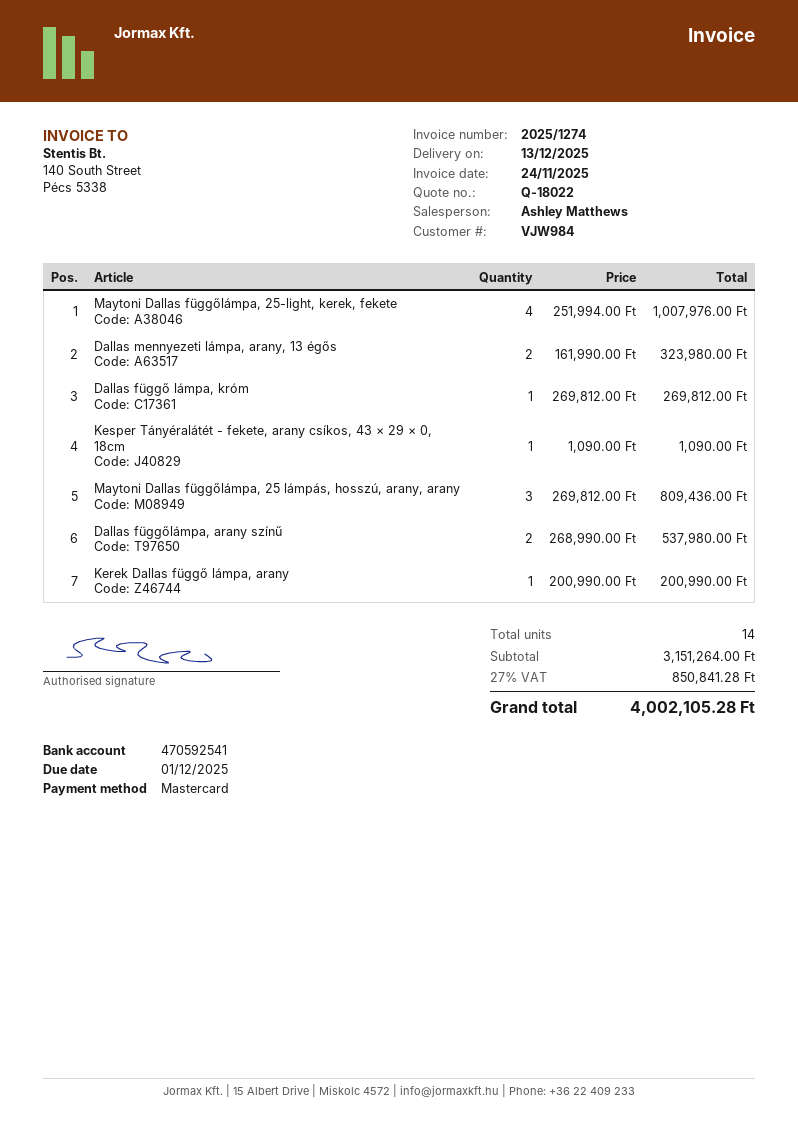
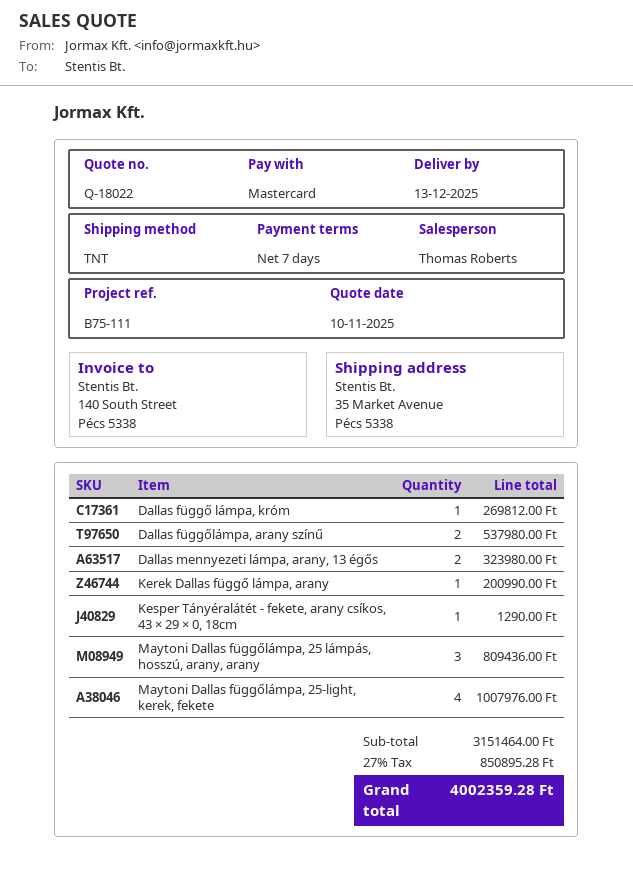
sales rep: Ashley Matthews -> Thomas Roberts
Kesper Tányéralátét - fekete, arany csíkos, 43 × 29 × 0, 18cm: 1 for 1090.00 -> 1 for 1290.00
subtotal: 3151264.00 -> 3151464.00
tax: 27% = 850841.28 -> 27% = 850895.28
total: 4002105.28 -> 4002359.28

